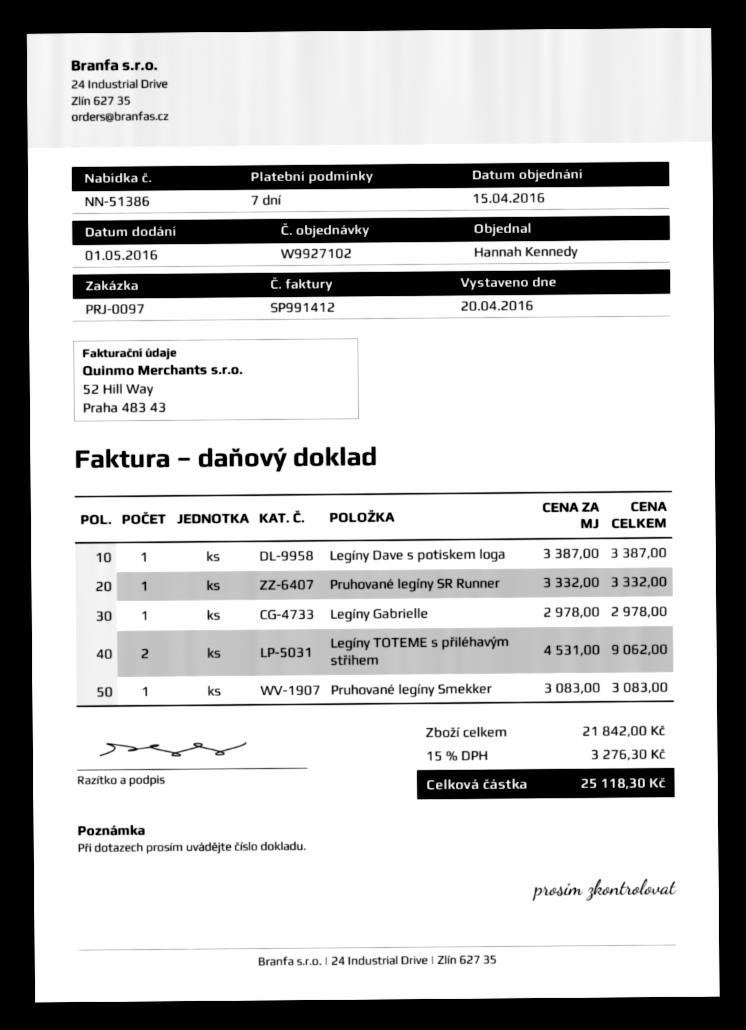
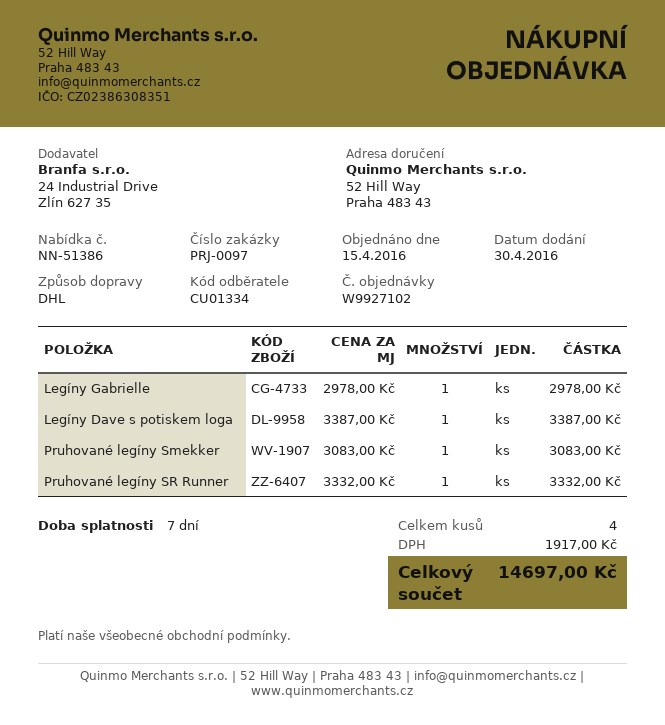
delivery date: 2016-05-01 -> 2016-04-30
Legíny TOTEME s přiléhavým střihem: 2 x 4531.00 = 9062.00 -> none
tax: 3276.30 -> 1917.00
total: 25118.30 -> 14697.00

